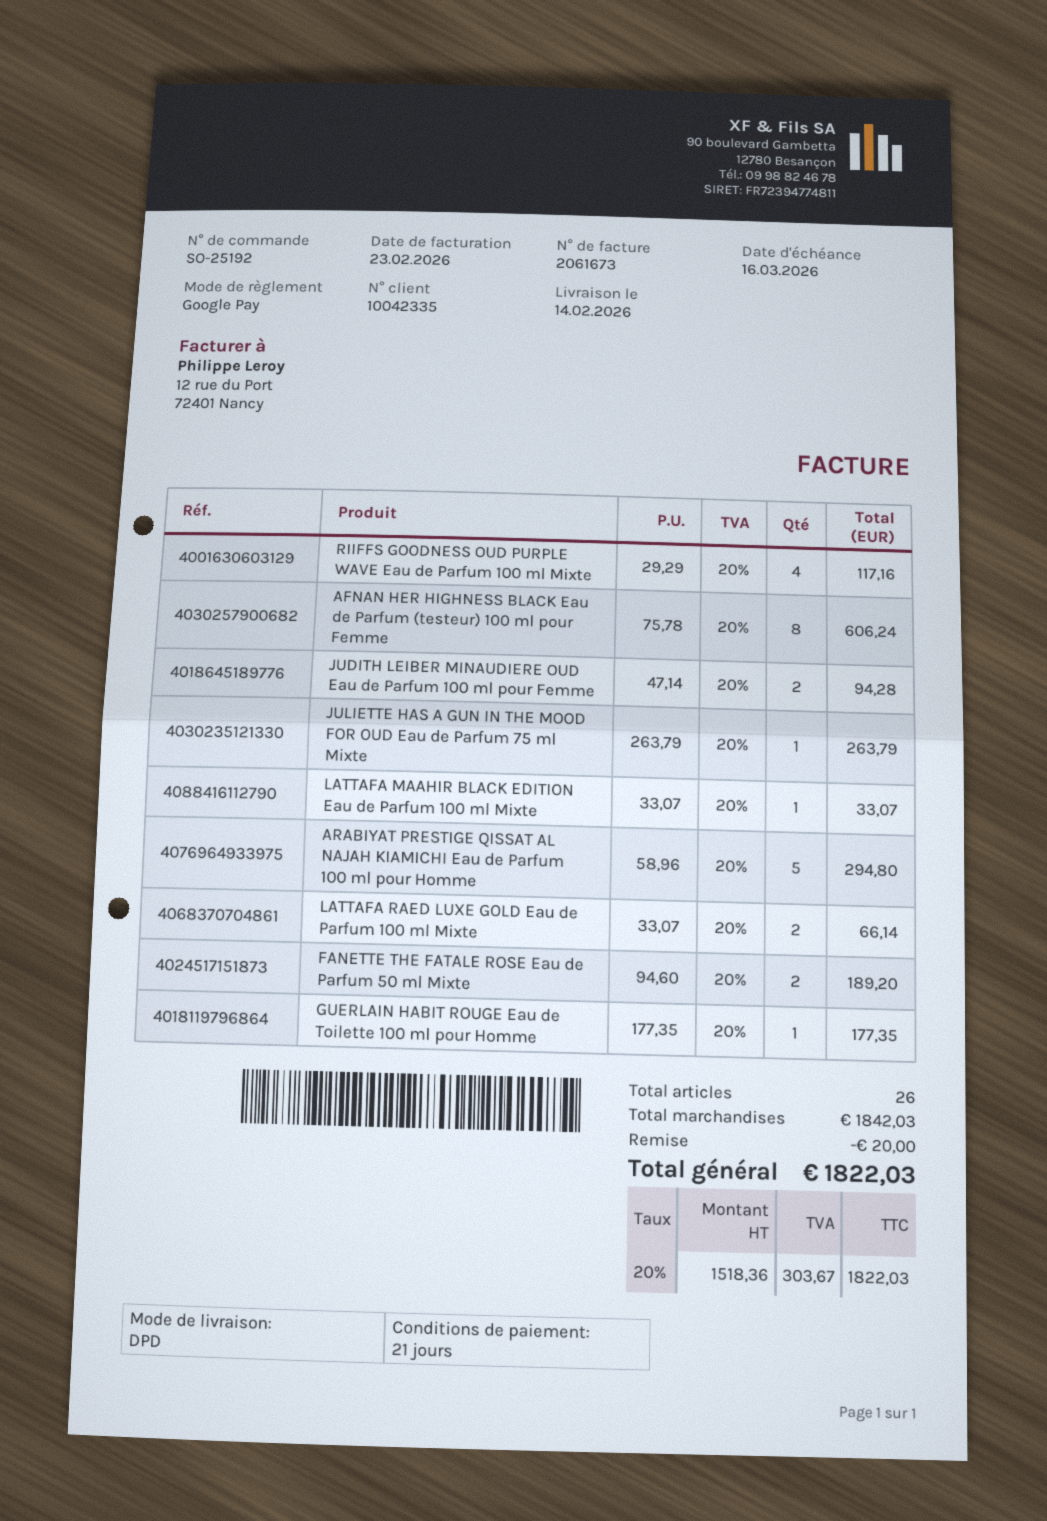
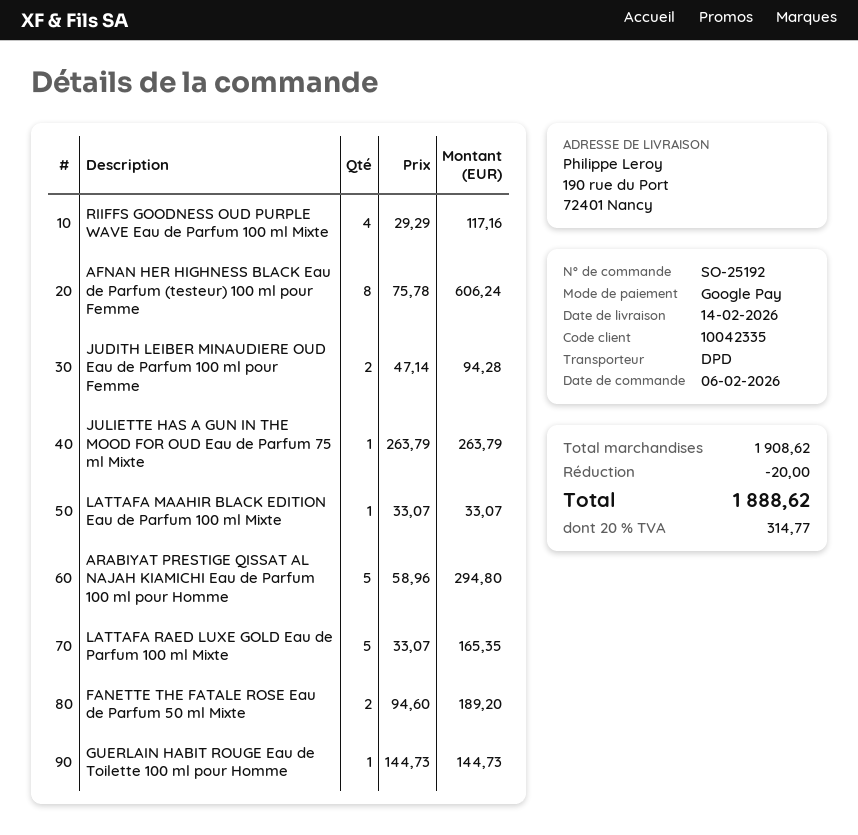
LATTAFA RAED LUXE GOLD Eau de Parfum 100 ml Mixte: 2 x 33.07 = 66.14 -> 5 x 33.07 = 165.35
GUERLAIN HABIT ROUGE Eau de Toilette 100 ml pour Homme: 1 x 177.35 = 177.35 -> 1 x 144.73 = 144.73
subtotal: 1842.03 -> 1908.62
tax: 20% = 303.67 -> 20% = 314.77
total: 1822.03 -> 1888.62

